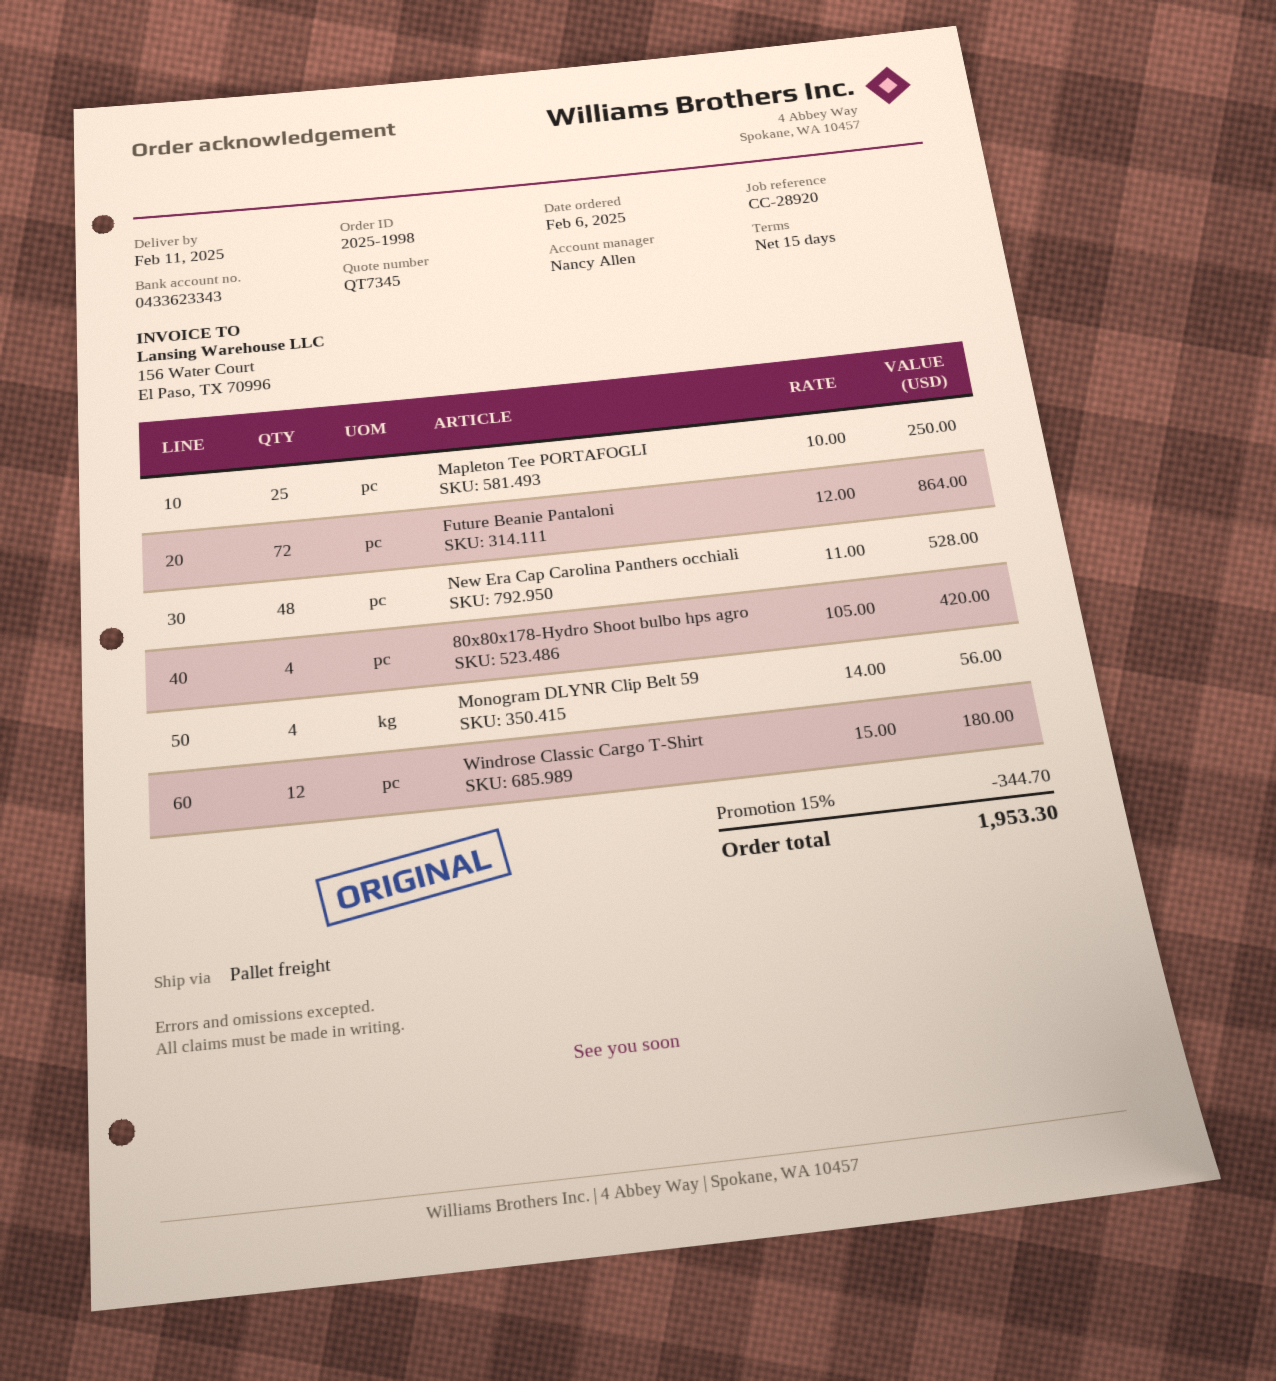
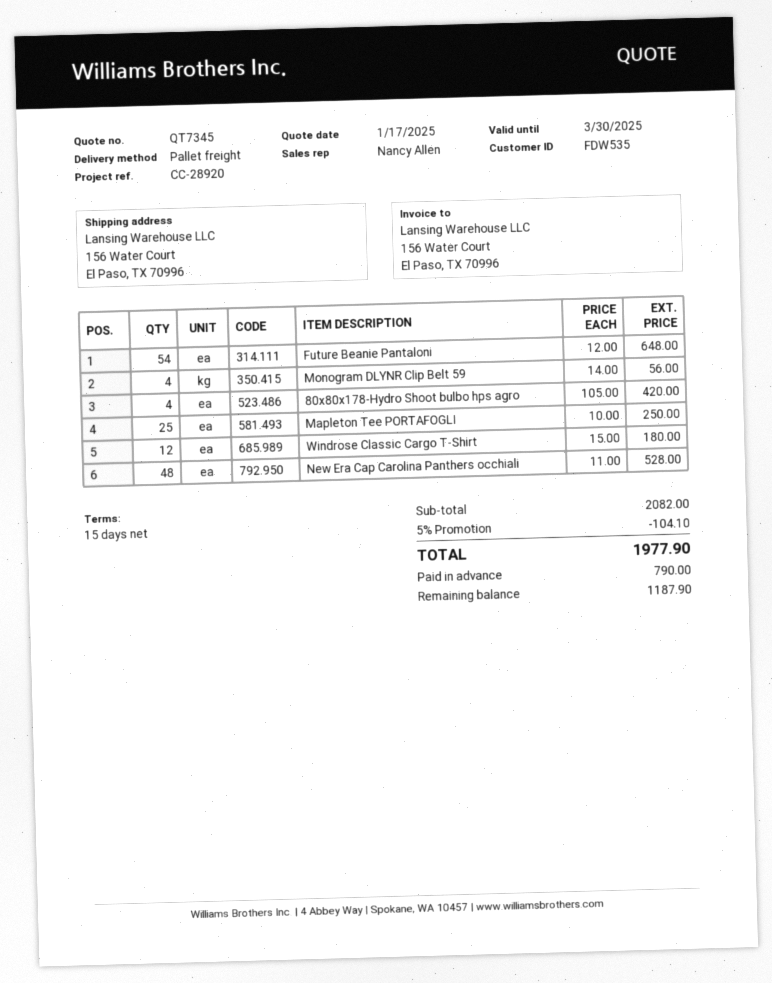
Future Beanie Pantaloni: 72 x 12.00 = 864.00 -> 54 x 12.00 = 648.00
discount: 15% = 344.70 -> 5% = 104.10
total: 1953.30 -> 1977.90

